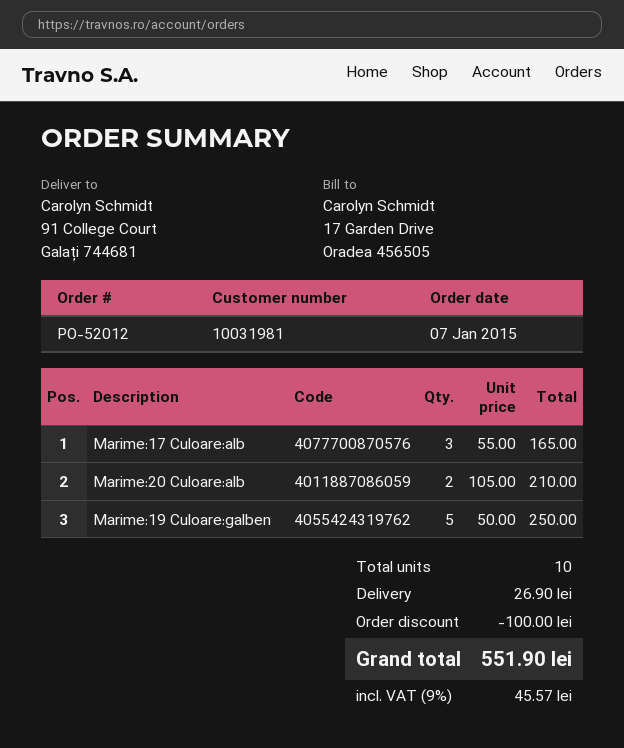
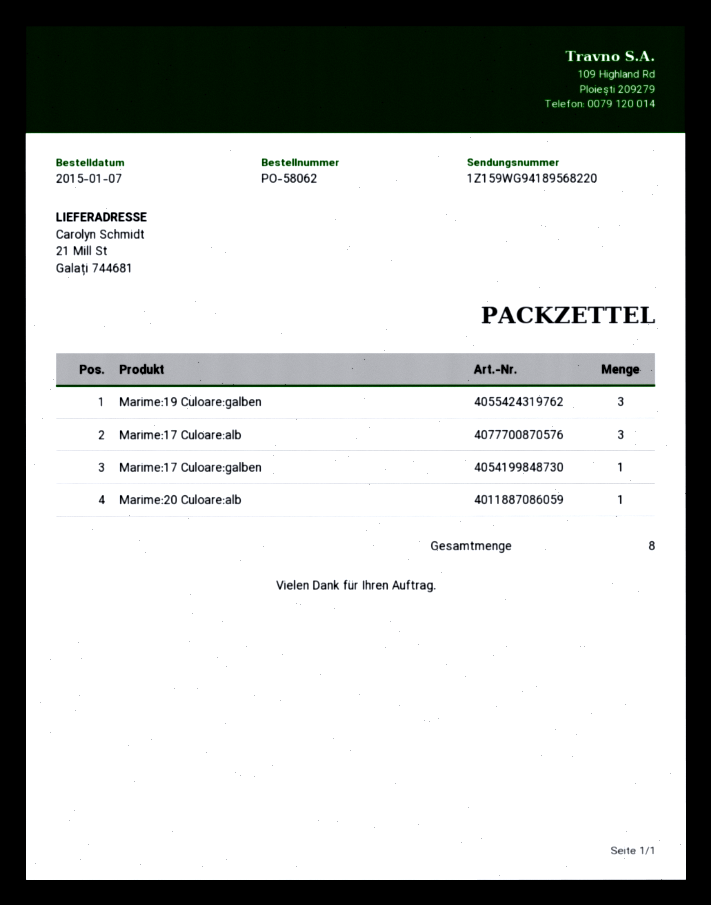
order number: PO-52012 -> PO-58062
ship to: 91 College Court, Galați 744681 -> 21 Mill St, Galați 744681
Marime:20 Culoare:alb: 2 -> 1
Marime:19 Culoare:galben: 5 -> 3
Marime:17 Culoare:galben: none -> 1
total quantity: 10 -> 8

